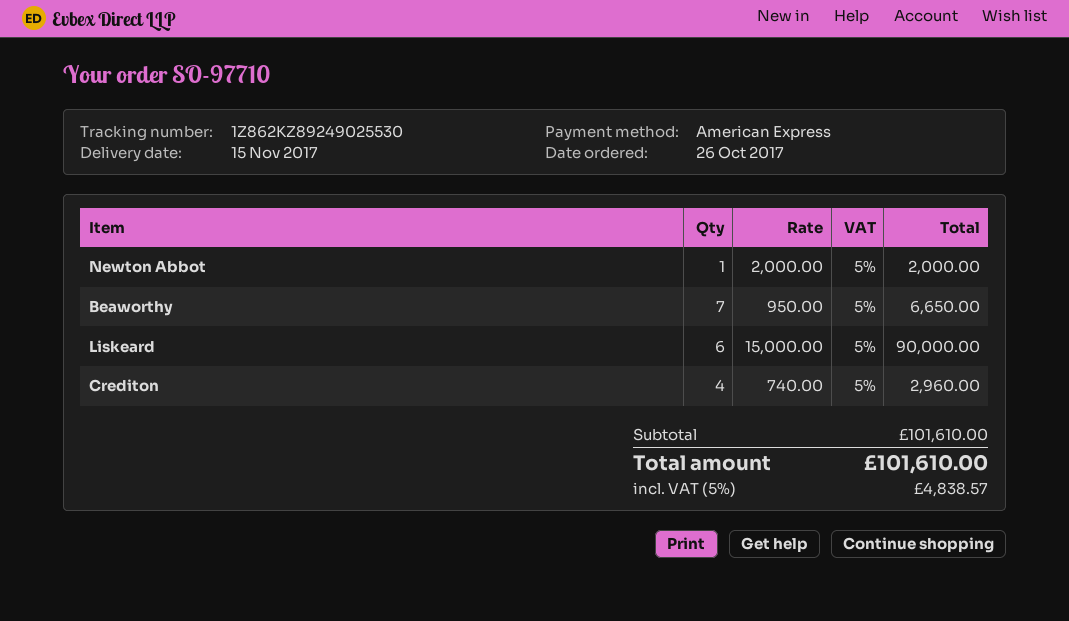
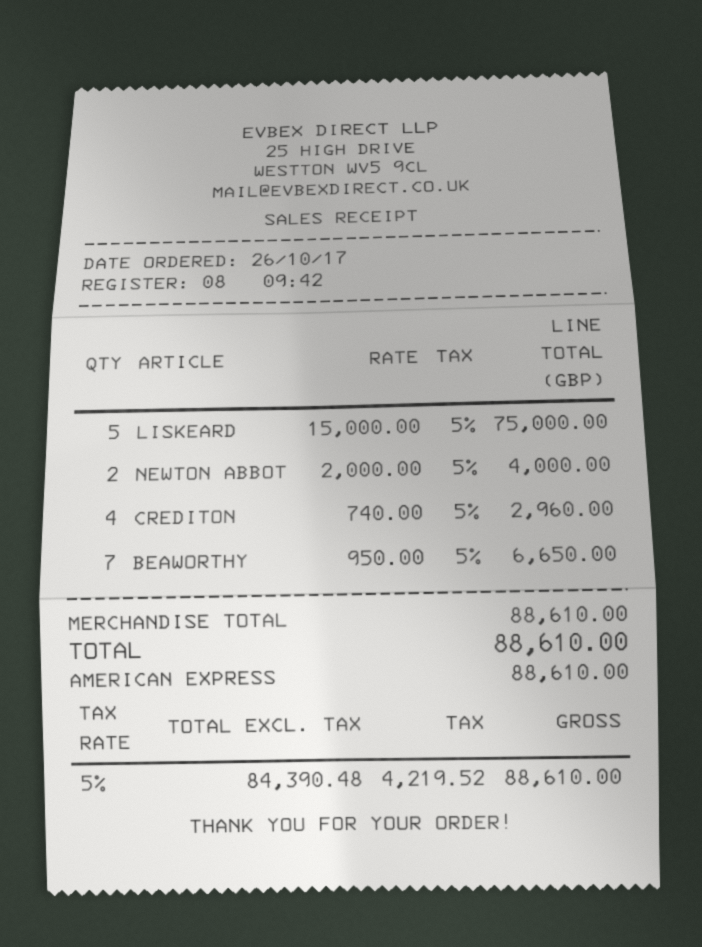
Newton Abbot: 1 x 2000.00 = 2000.00 -> 2 x 2000.00 = 4000.00
Liskeard: 6 x 15000.00 = 90000.00 -> 5 x 15000.00 = 75000.00
subtotal: 101610.00 -> 88610.00
tax: 5% = 4838.57 -> 5% = 4219.52
total: 101610.00 -> 88610.00

